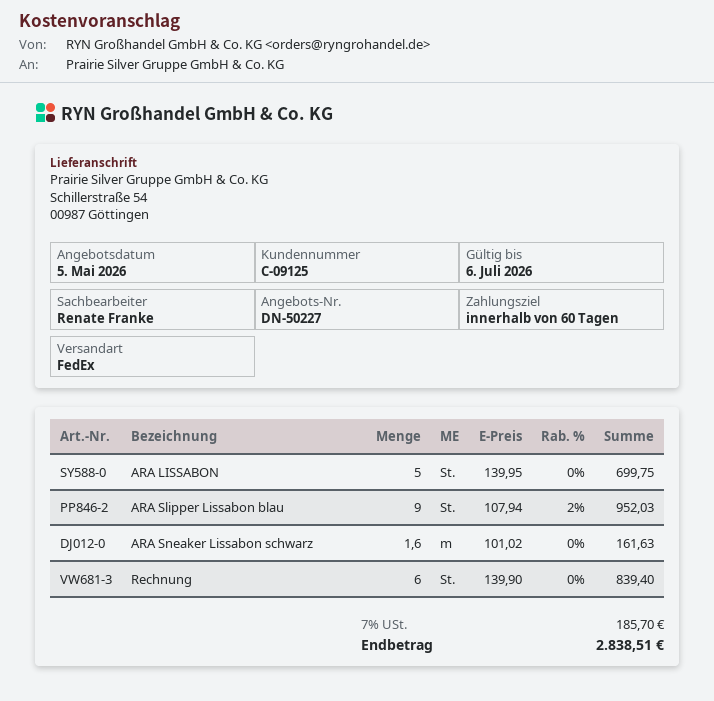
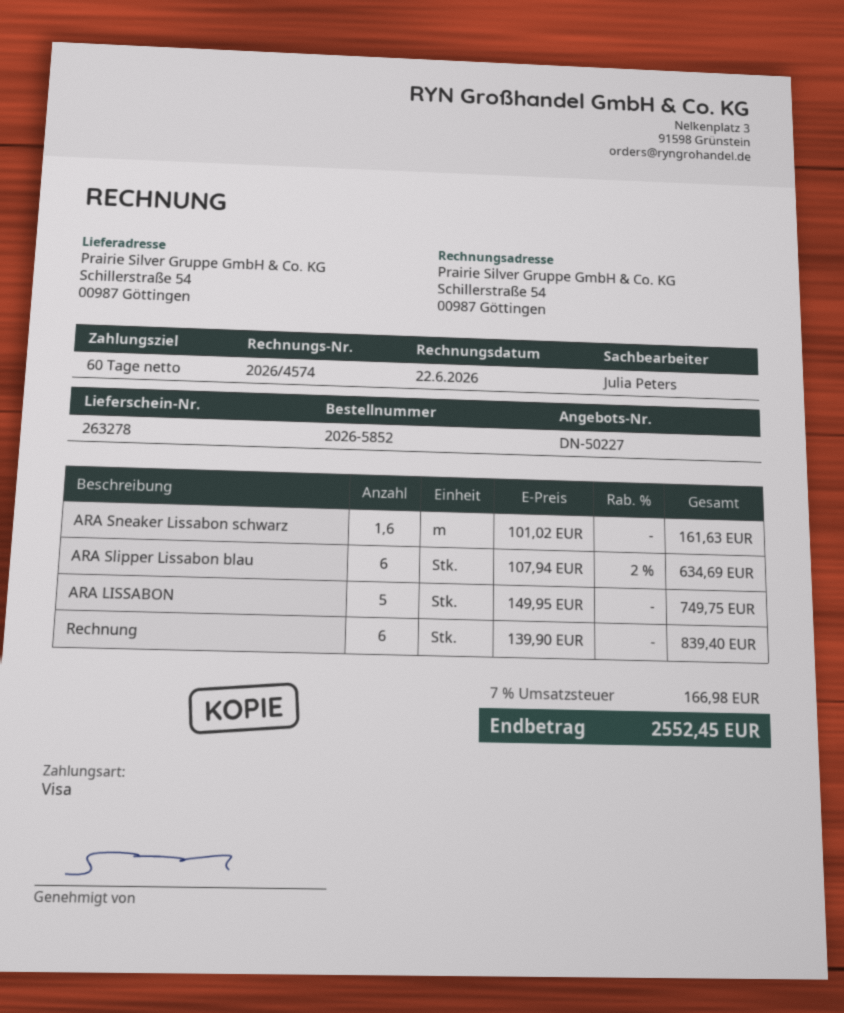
sales rep: Renate Franke -> Julia Peters
ARA LISSABON: 5 x 139.95 = 699.75 -> 5 x 149.95 = 749.75
ARA Slipper Lissabon blau: 9 x 107.94 - 2% = 952.03 -> 6 x 107.94 - 2% = 634.69
tax: 7% = 185.70 -> 7% = 166.98
total: 2838.51 -> 2552.45

